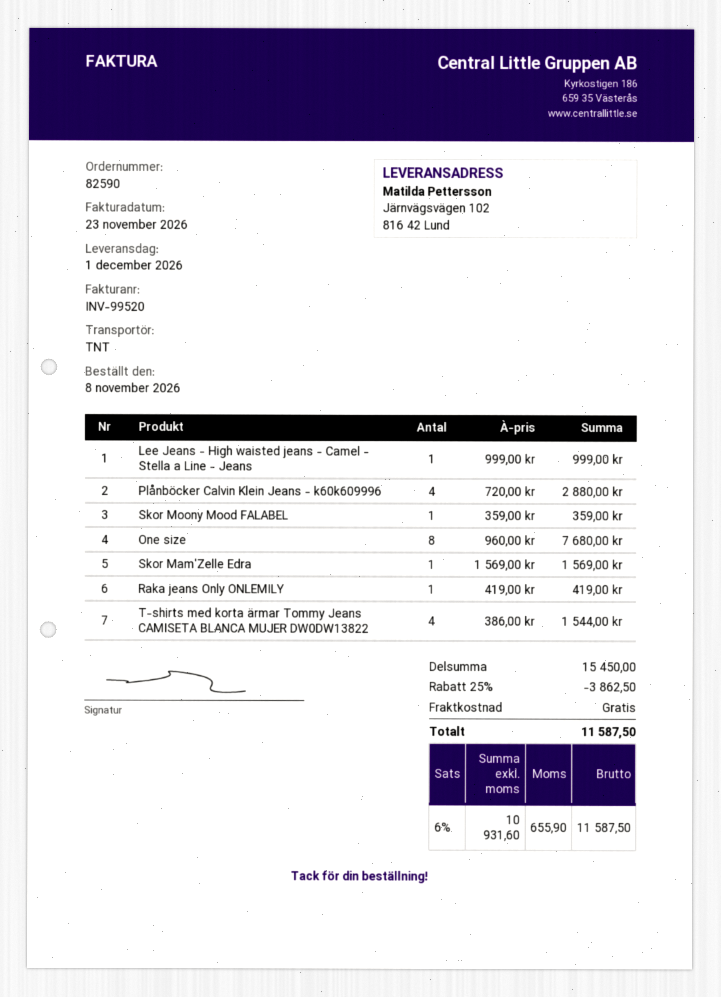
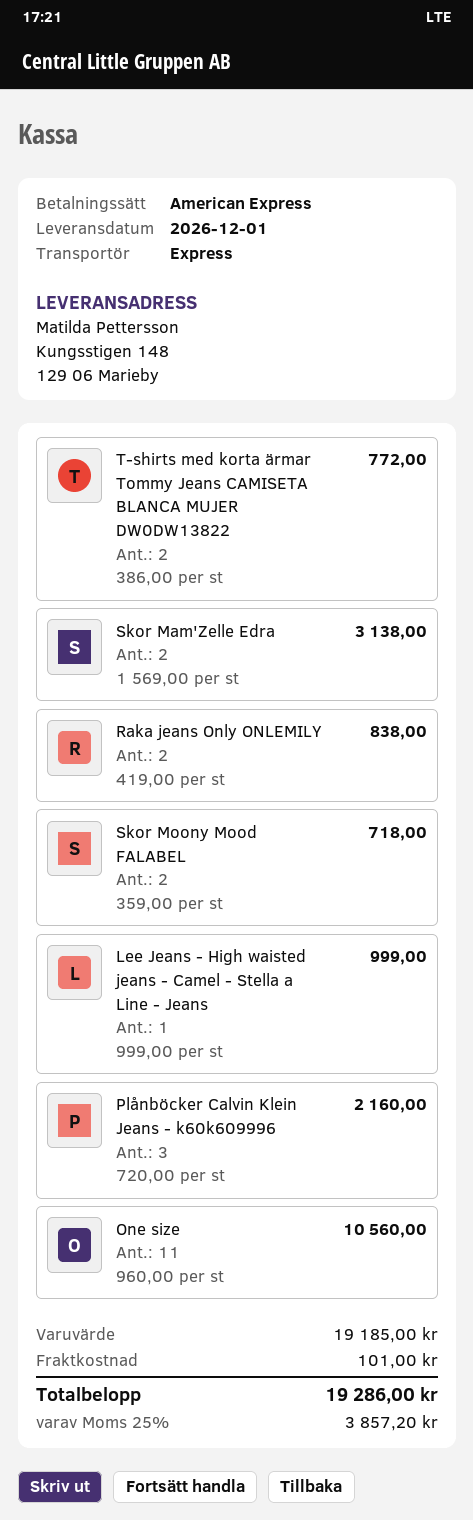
shipping method: TNT -> express
ship to: Järnvägsvägen 102, 816 42 Lund -> Kungsstigen 148, 129 06 Marieby
Plånböcker Calvin Klein Jeans - k60k609996: 4 x 720.00 = 2880.00 -> 3 x 720.00 = 2160.00
Skor Moony Mood FALABEL: 1 x 359.00 = 359.00 -> 2 x 359.00 = 718.00
One size: 8 x 960.00 = 7680.00 -> 11 x 960.00 = 10560.00
Skor Mam'Zelle Edra: 1 x 1569.00 = 1569.00 -> 2 x 1569.00 = 3138.00
Raka jeans Only ONLEMILY: 1 x 419.00 = 419.00 -> 2 x 419.00 = 838.00
T-shirts med korta ärmar Tommy Jeans CAMISETA BLANCA MUJER DW0DW13822: 4 x 386.00 = 1544.00 -> 2 x 386.00 = 772.00
subtotal: 15450.00 -> 19185.00
discount: 25% = 3862.50 -> none
shipping: 0.00 -> 101.00
tax: 6% = 655.90 -> 25% = 3857.20
total: 11587.50 -> 19286.00

